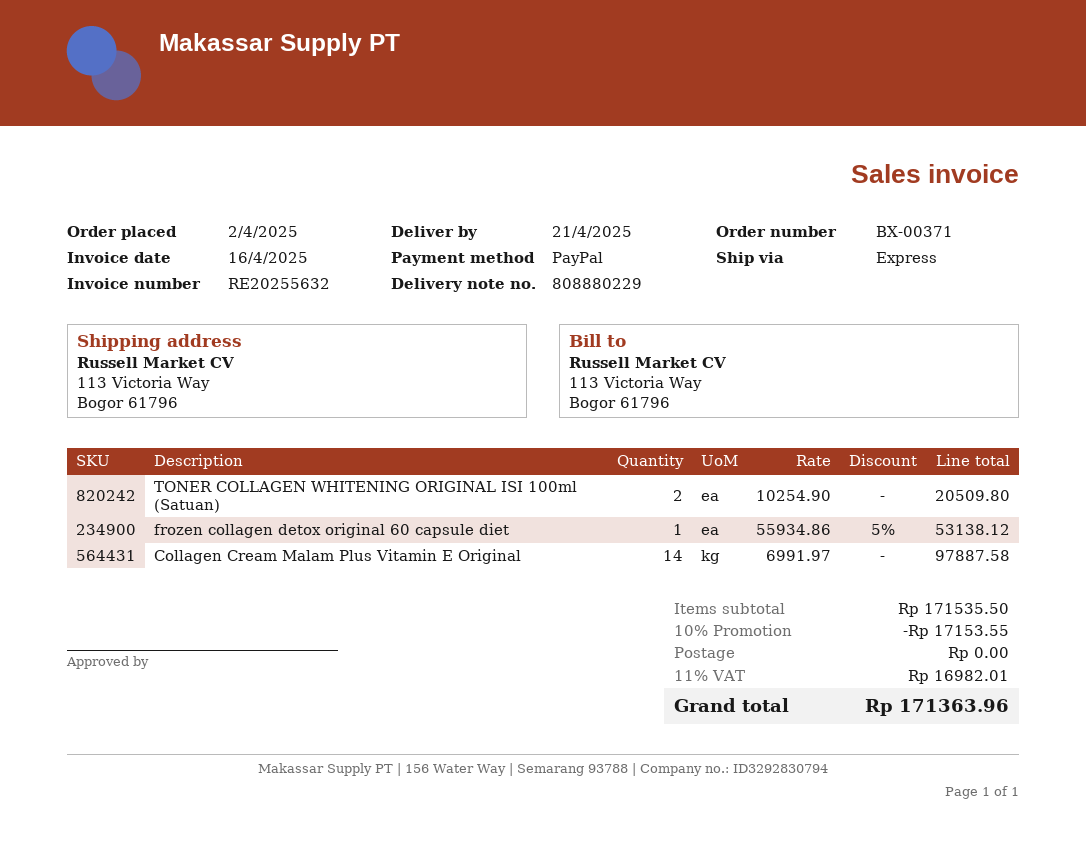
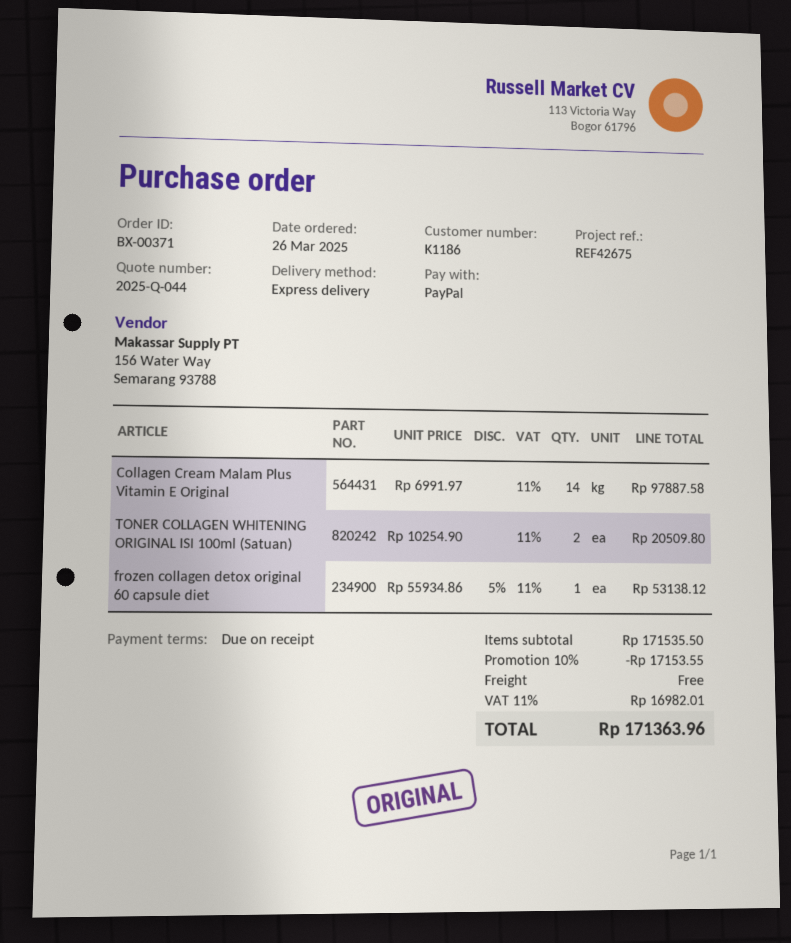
order date: 2025-04-02 -> 2025-03-26

